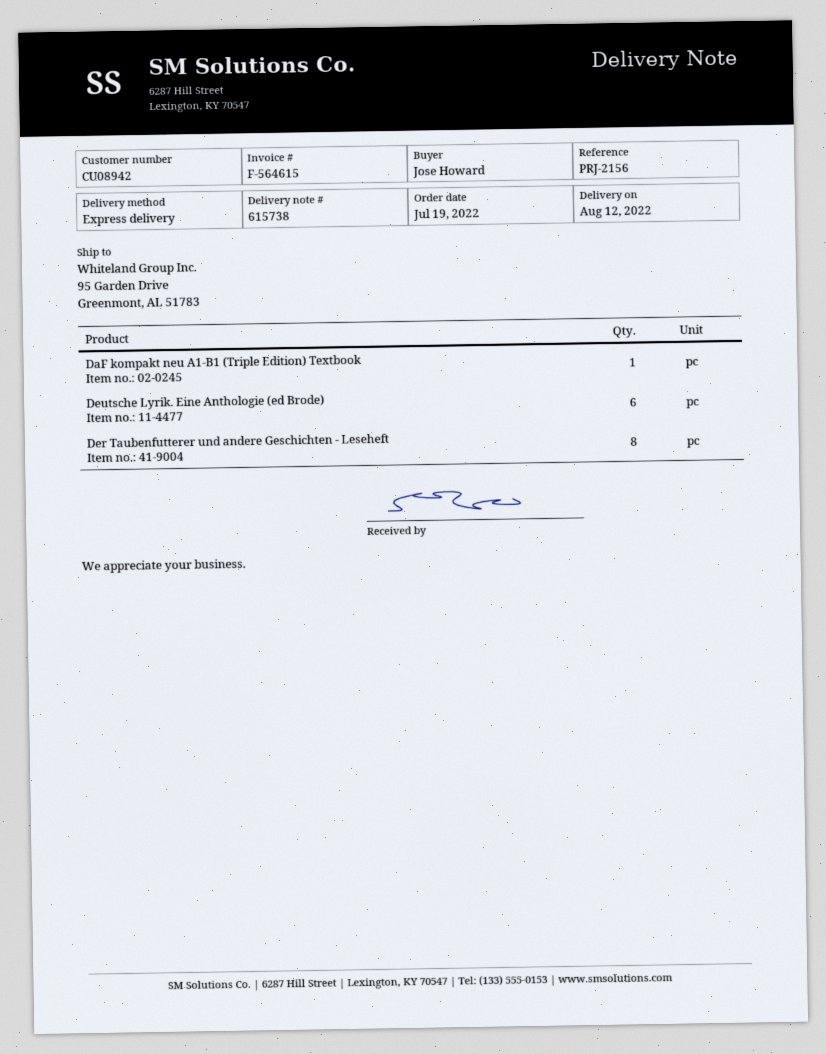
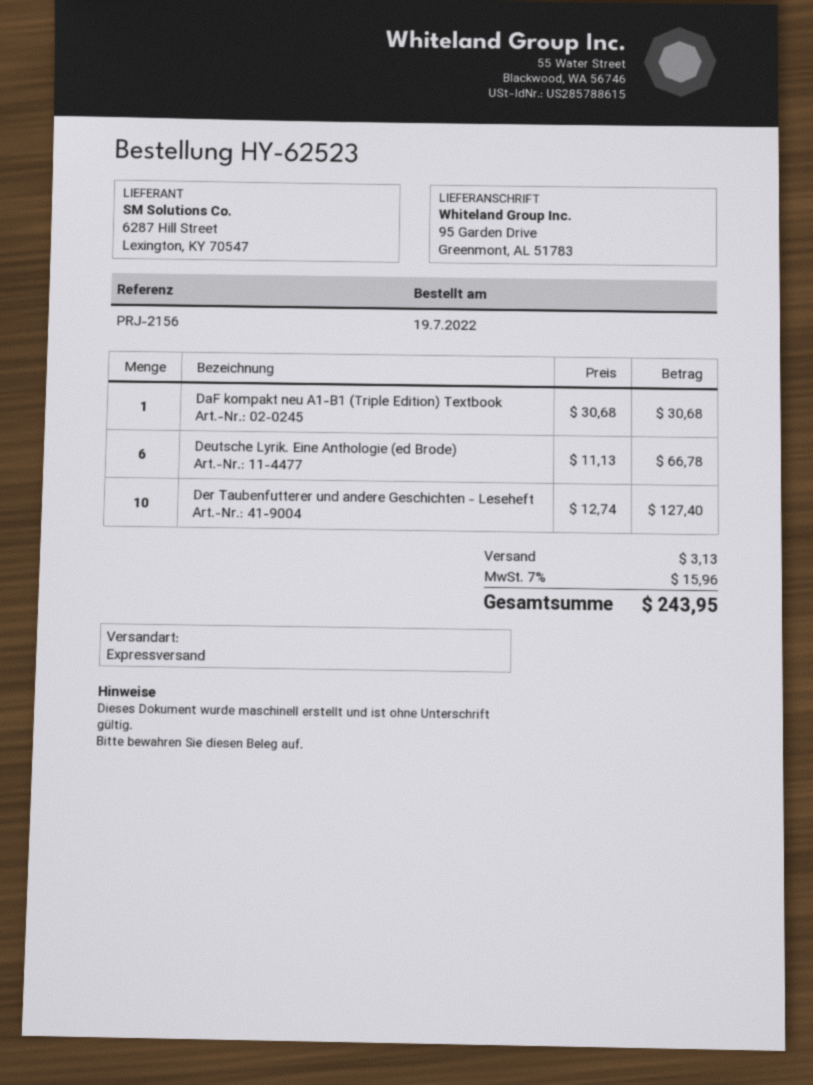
Der Taubenfutterer und andere Geschichten - Leseheft: 8 -> 10

